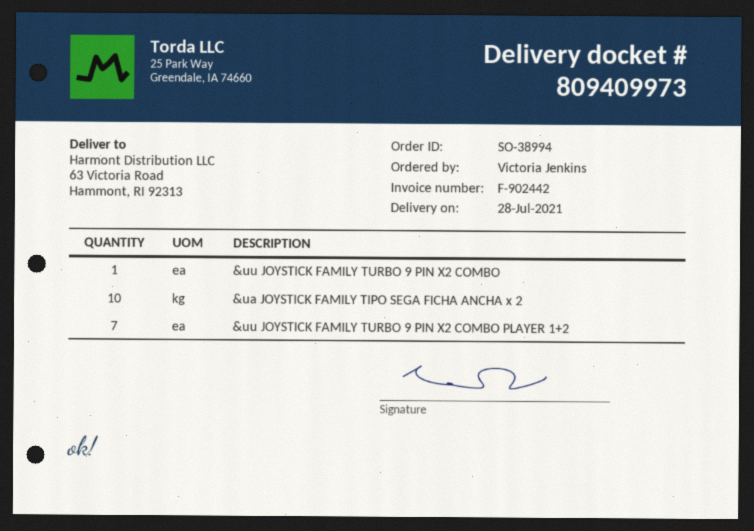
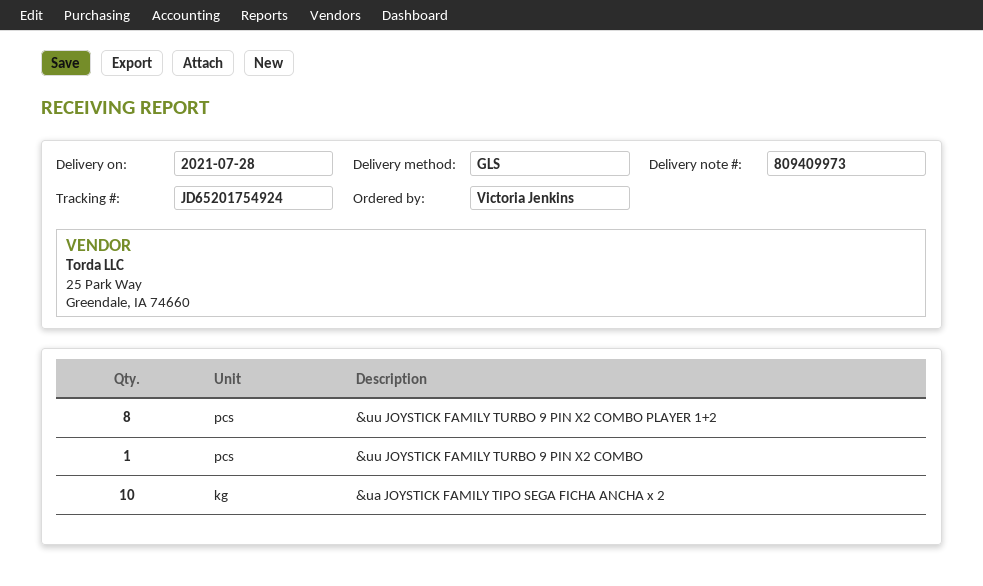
&uu JOYSTICK FAMILY TURBO 9 PIN X2 COMBO PLAYER 1+2: 7 -> 8

